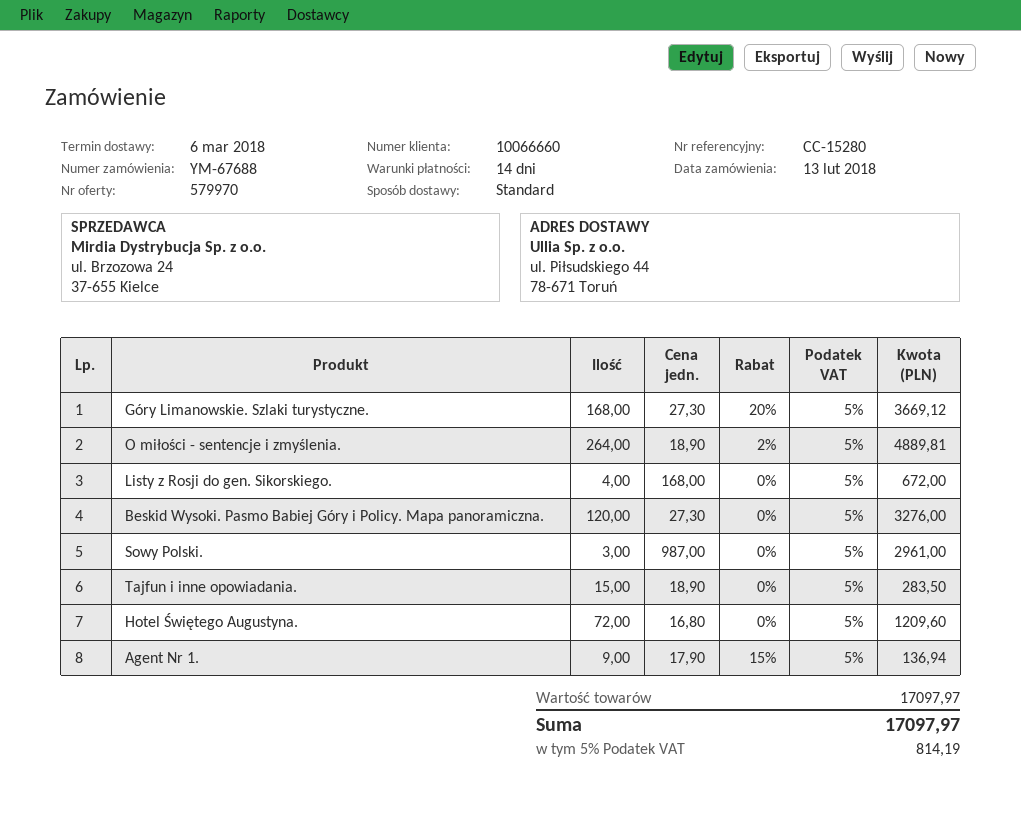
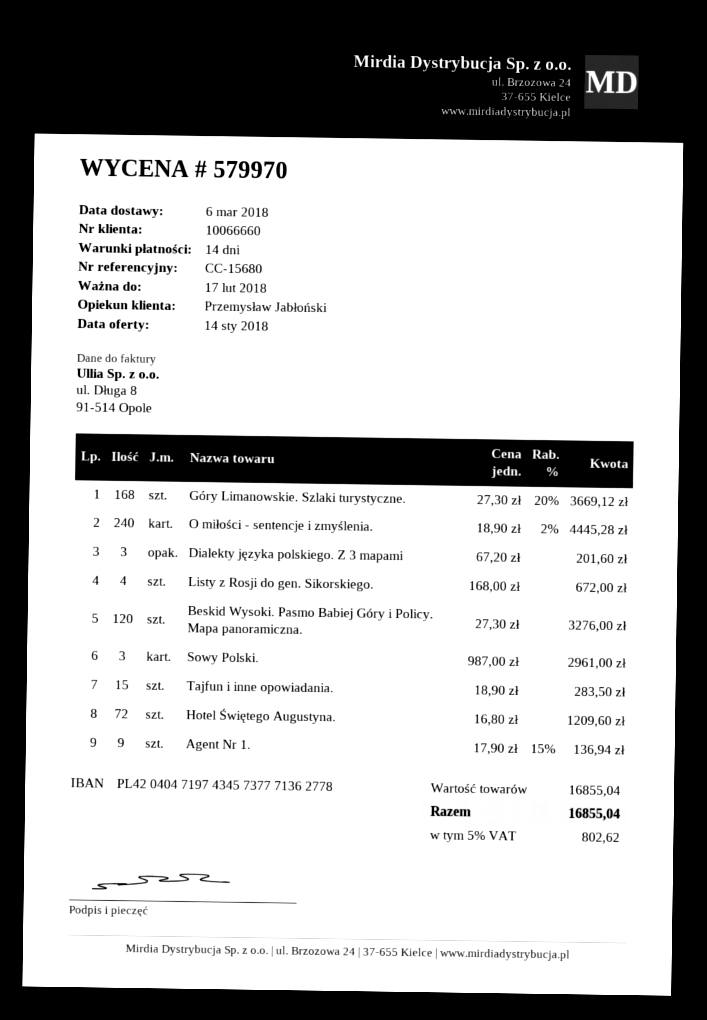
reference: CC-15280 -> CC-15680
O miłości - sentencje i zmyślenia.: 264 x 18.90 - 2% = 4889.81 -> 240 x 18.90 - 2% = 4445.28
Dialekty języka polskiego. Z 3 mapami: none -> 3 x 67.20 = 201.60
subtotal: 17097.97 -> 16855.04
tax: 5% = 814.19 -> 5% = 802.62
total: 17097.97 -> 16855.04

